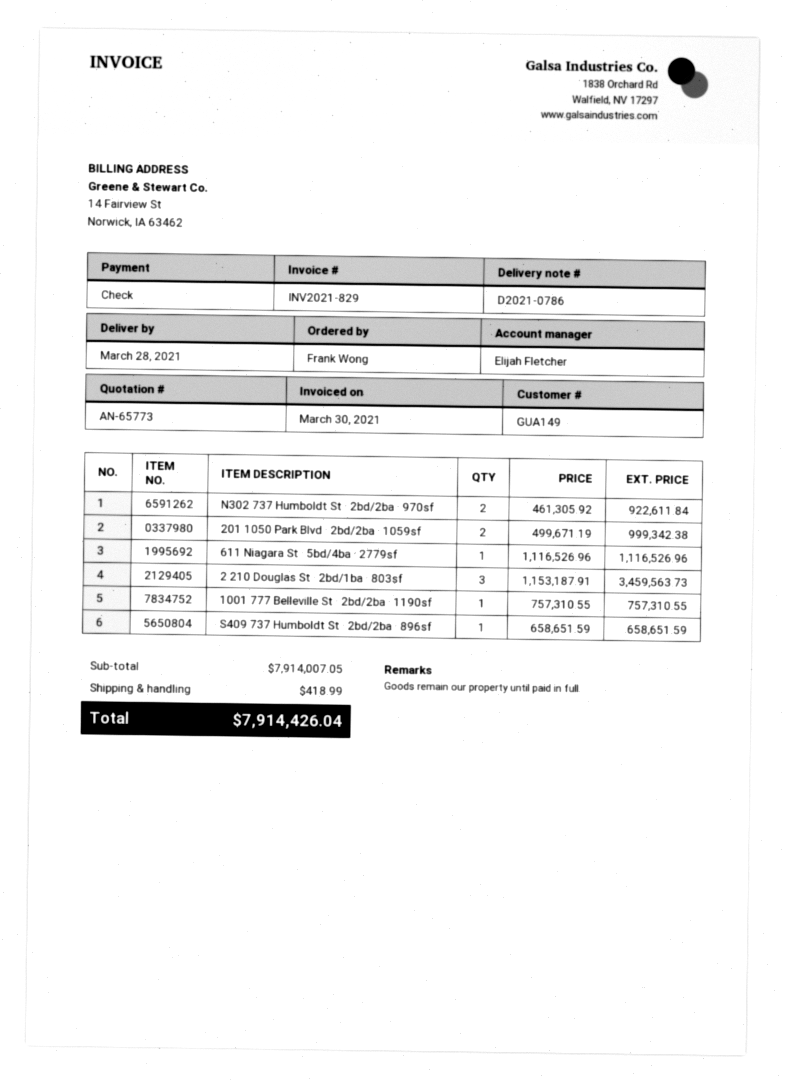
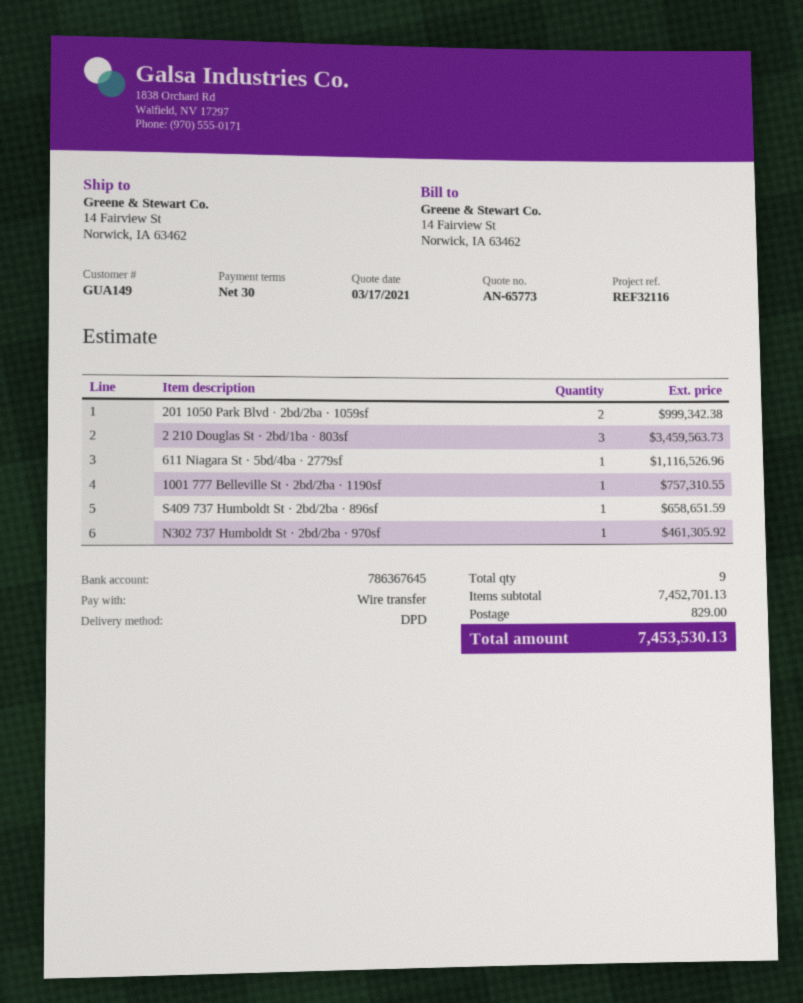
payment method: cheque -> bank transfer
N302 737 Humboldt St · 2bd/2ba · 970sf: 2 for 922611.84 -> 1 for 461305.92
subtotal: 7914007.05 -> 7452701.13
shipping: 418.99 -> 829.00
total: 7914426.04 -> 7453530.13

